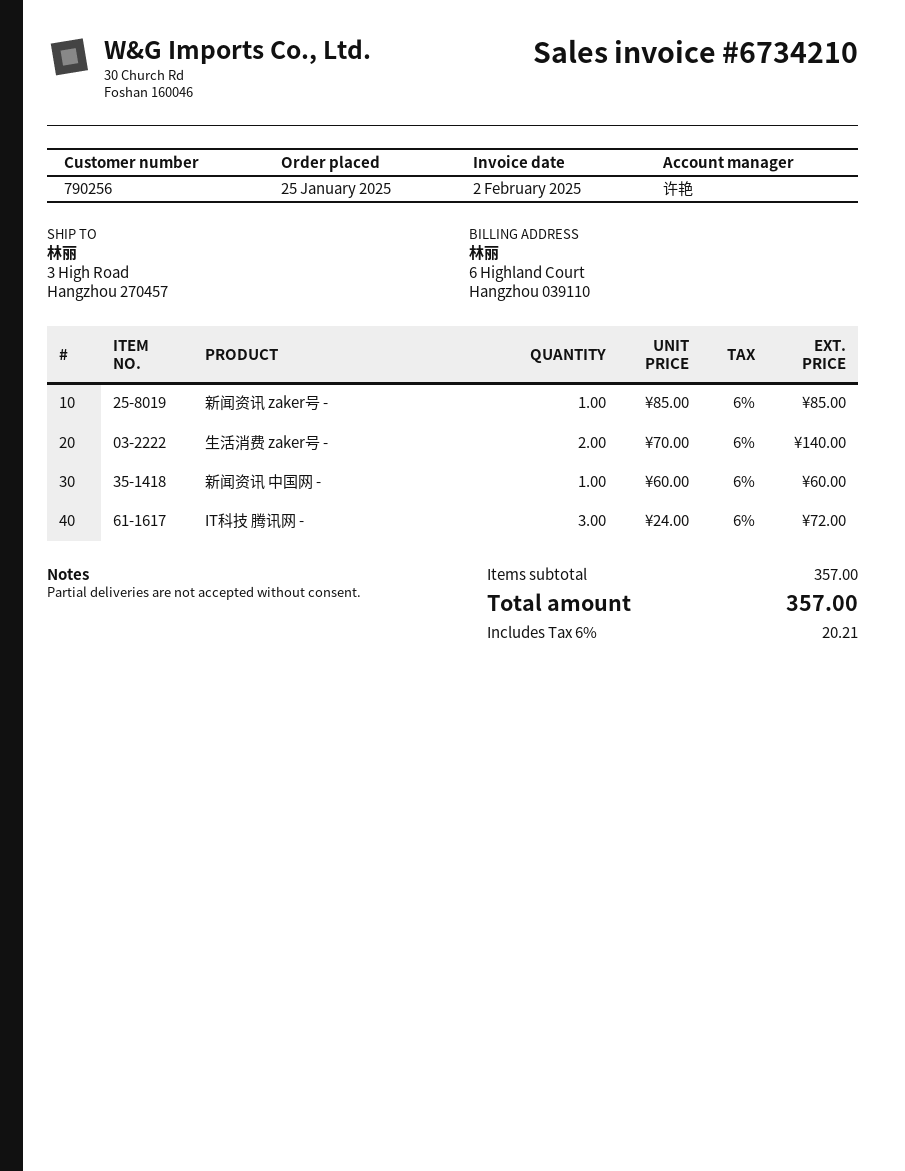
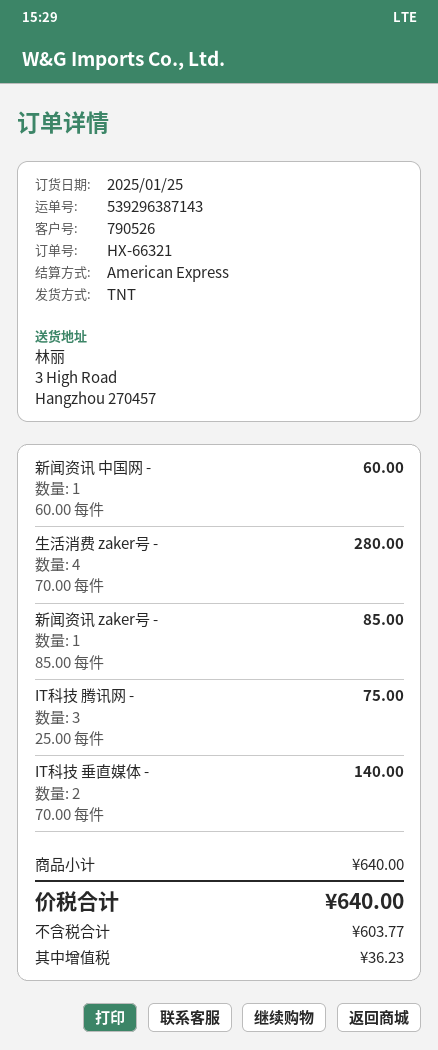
customer number: 790256 -> 790526
生活消费 zaker号 -: 2 x 70.00 = 140.00 -> 4 x 70.00 = 280.00
IT科技 腾讯网 -: 3 x 24.00 = 72.00 -> 3 x 25.00 = 75.00
IT科技 垂直媒体 -: none -> 2 x 70.00 = 140.00
subtotal: 357.00 -> 640.00
tax: 20.21 -> 36.23
total: 357.00 -> 640.00

